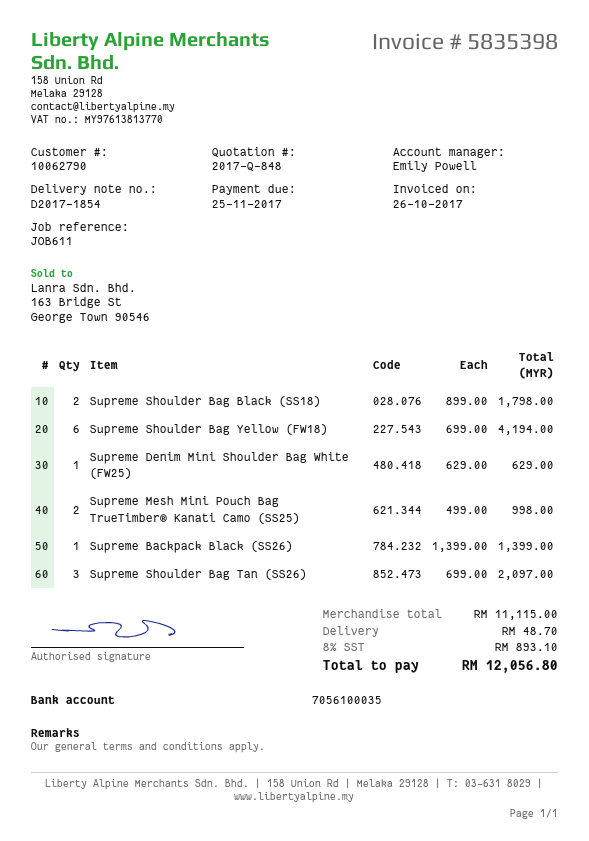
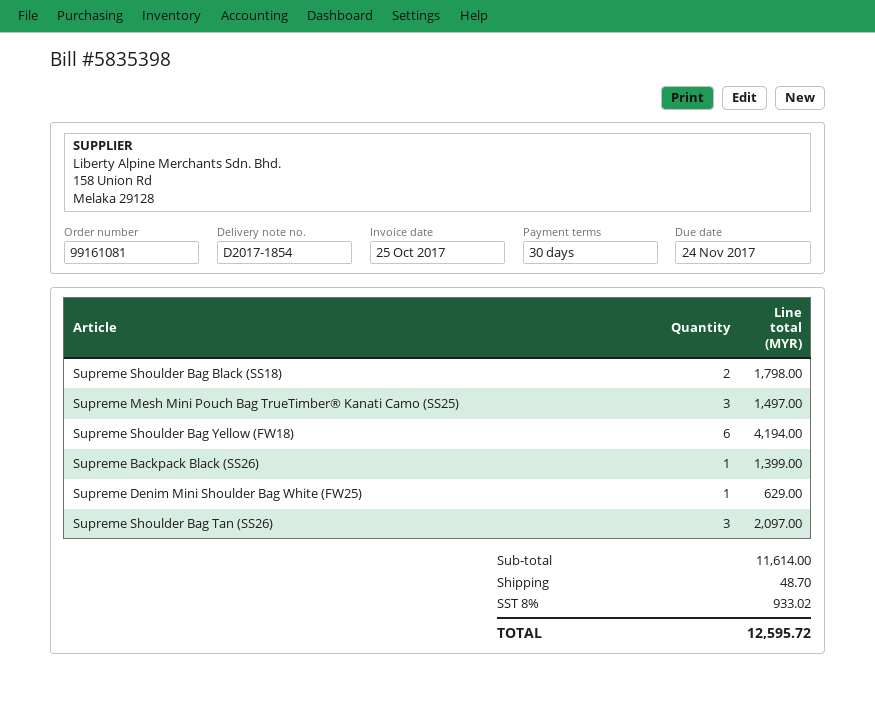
invoice date: 2017-10-26 -> 2017-10-25
due date: 2017-11-25 -> 2017-11-24
Supreme Mesh Mini Pouch Bag TrueTimber® Kanati Camo (SS25): 2 for 998.00 -> 3 for 1497.00
subtotal: 11115.00 -> 11614.00
tax: 8% = 893.10 -> 8% = 933.02
total: 12056.80 -> 12595.72

